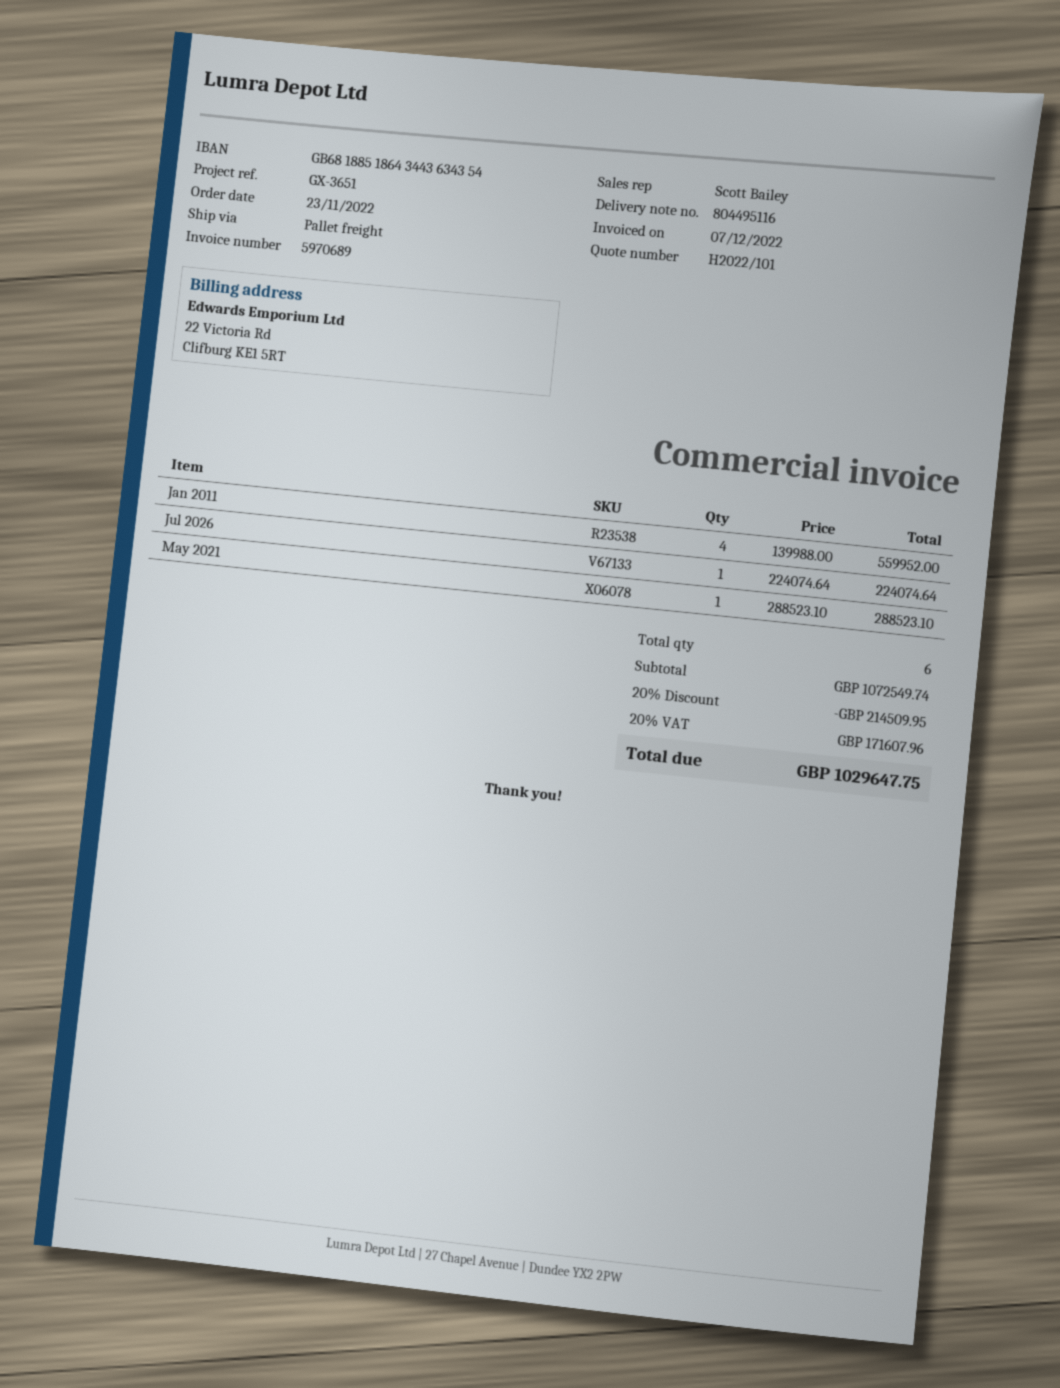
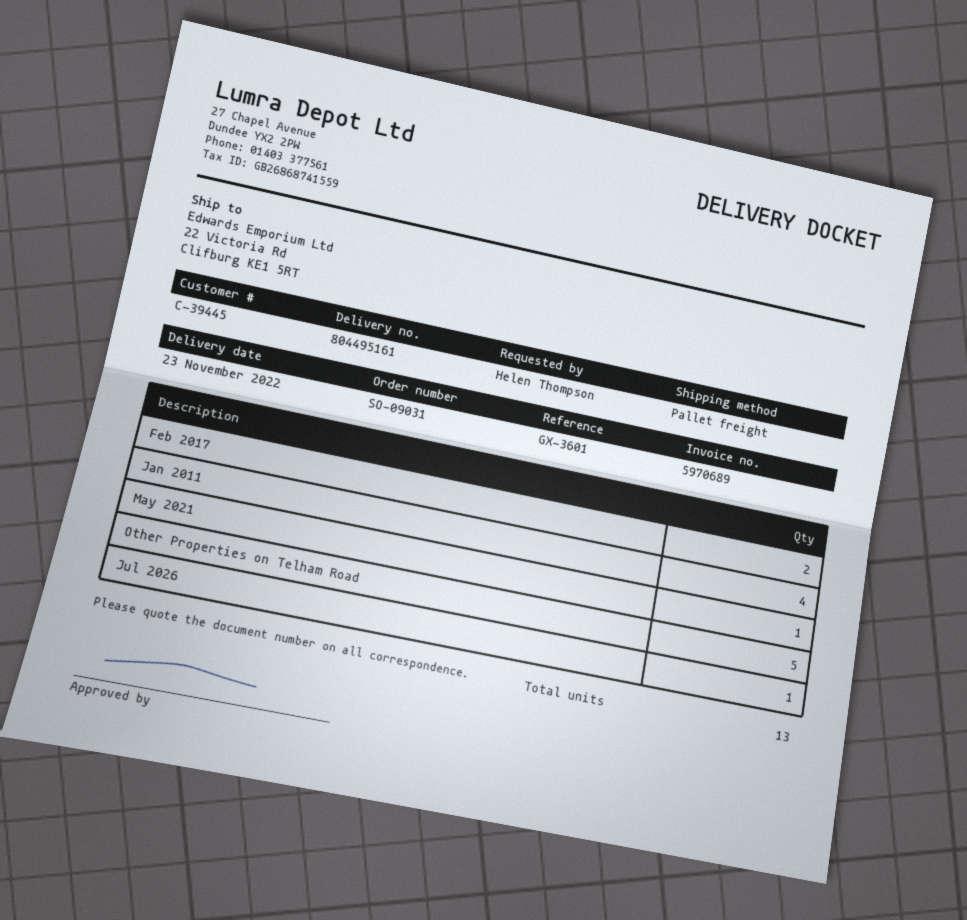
delivery note number: 804495116 -> 804495161
reference: GX-3651 -> GX-3601
Feb 2017: none -> 2
Other Properties on Telham Road: none -> 5
total quantity: 6 -> 13

